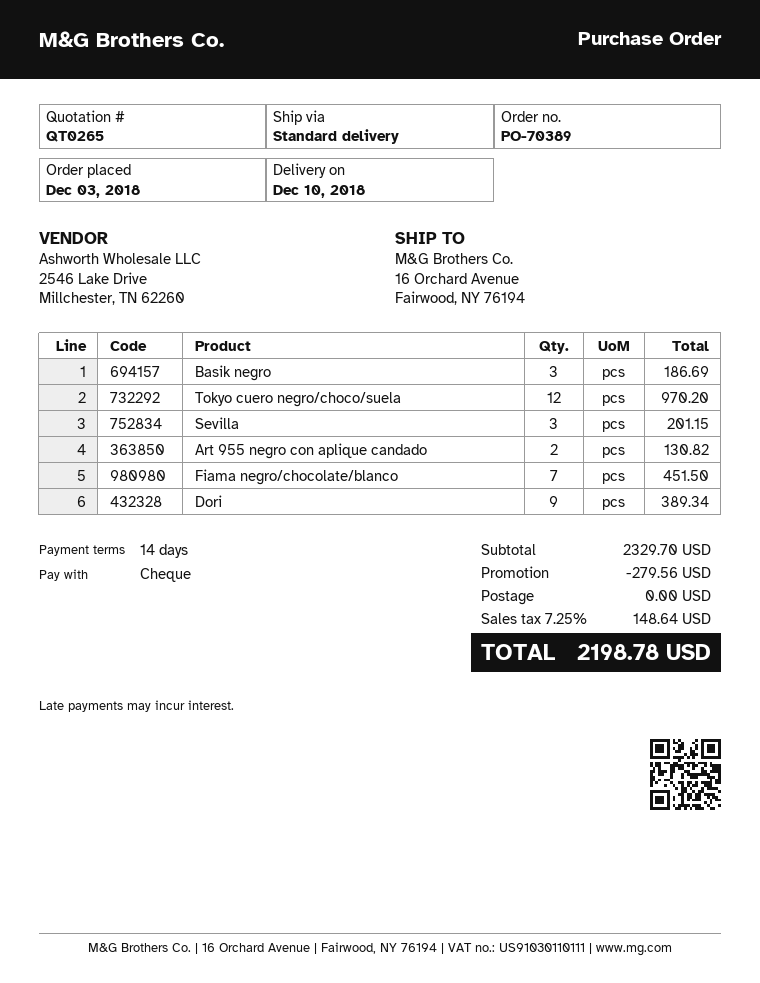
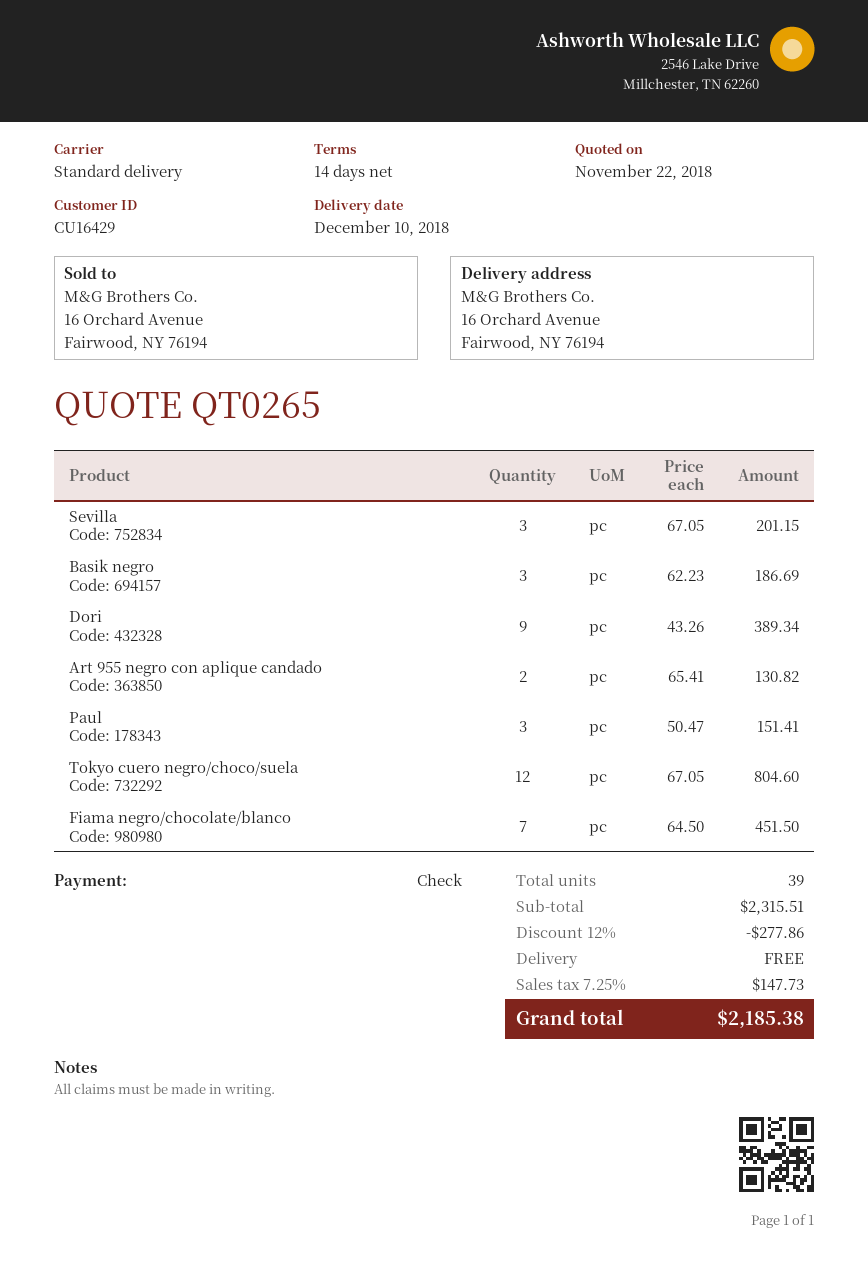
Tokyo cuero negro/choco/suela: 12 for 970.20 -> 12 for 804.60
Paul: none -> 3 for 151.41
subtotal: 2329.70 -> 2315.51
discount: 279.56 -> 277.86
tax: 7.25% = 148.64 -> 7.25% = 147.73
total: 2198.78 -> 2185.38

